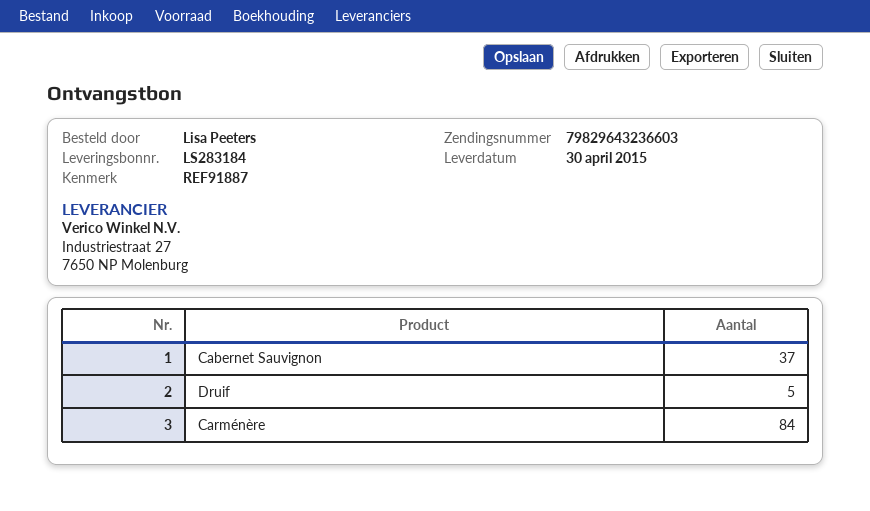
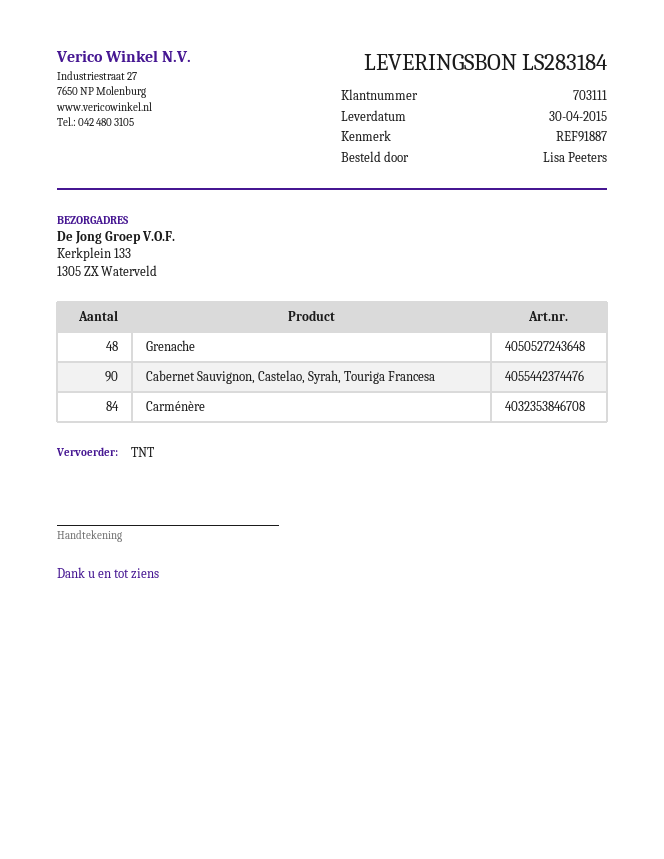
Cabernet Sauvignon: 37 -> none
Druif: 5 -> none
Grenache: none -> 48
Cabernet Sauvignon, Castelao, Syrah, Touriga Francesa: none -> 90

